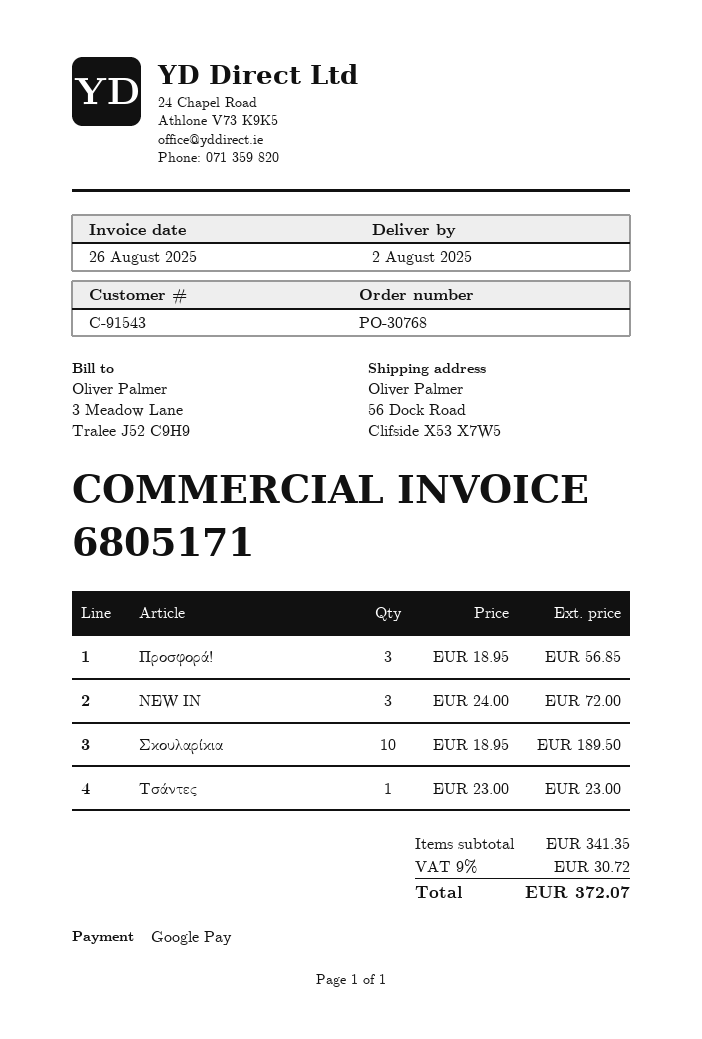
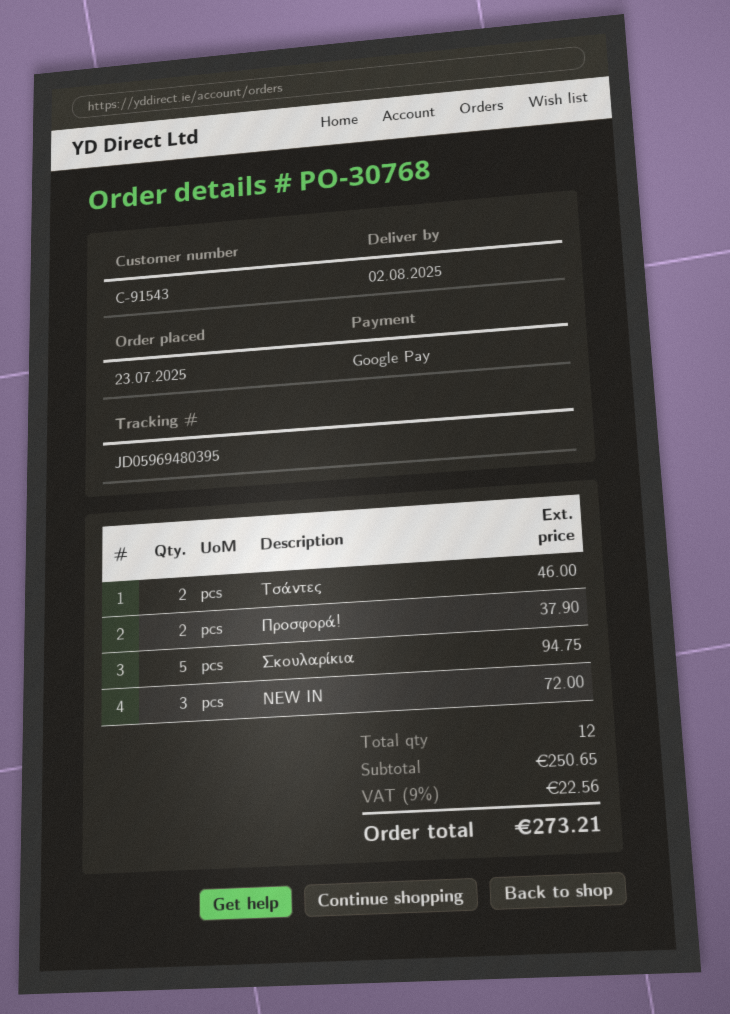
Προσφορά!: 3 for 56.85 -> 2 for 37.90
Σκουλαρίκια: 10 for 189.50 -> 5 for 94.75
Τσάντες: 1 for 23.00 -> 2 for 46.00
subtotal: 341.35 -> 250.65
tax: 9% = 30.72 -> 9% = 22.56
total: 372.07 -> 273.21

